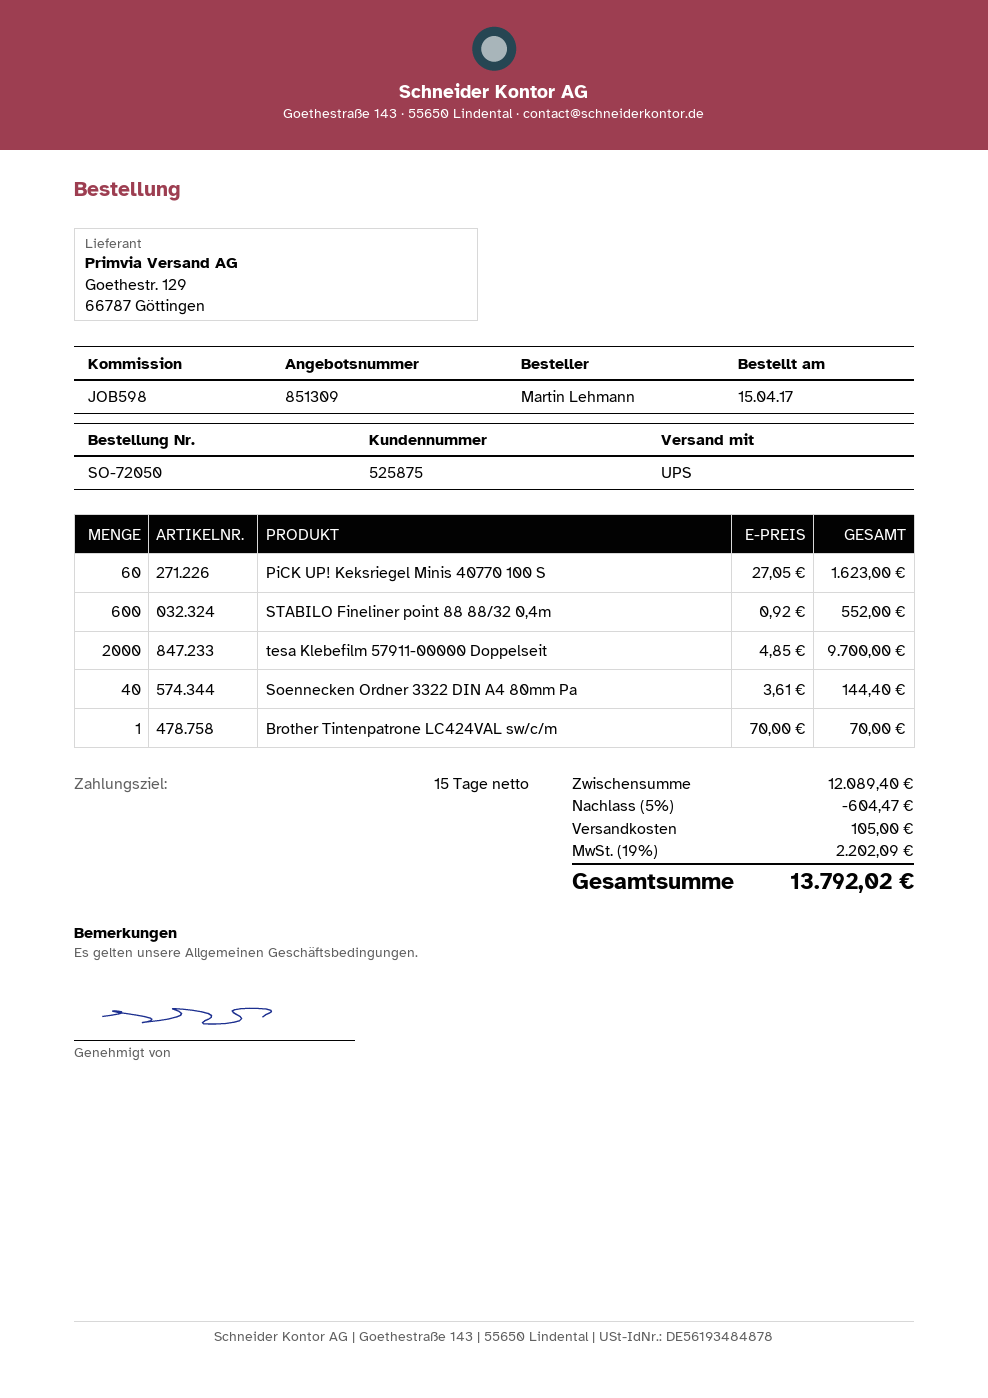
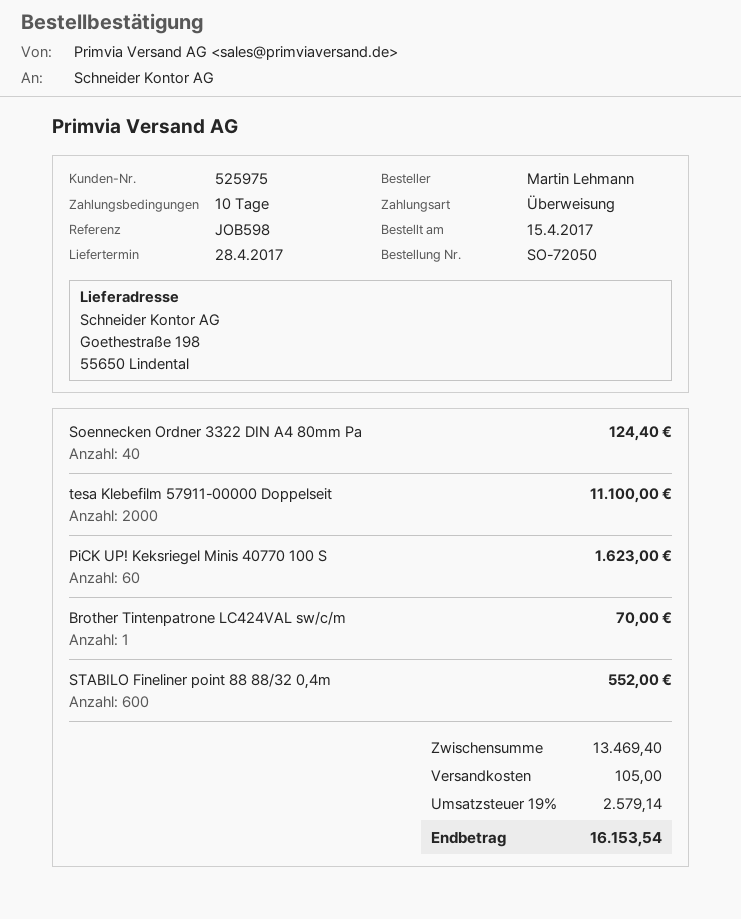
payment terms: 15 days -> 10 days
customer number: 525875 -> 525975
tesa Klebefilm 57911-00000 Doppelseit: 2000 for 9700.00 -> 2000 for 11100.00
Soennecken Ordner 3322 DIN A4 80mm Pa: 40 for 144.40 -> 40 for 124.40
subtotal: 12089.40 -> 13469.40
discount: 5% = 604.47 -> none
tax: 19% = 2202.09 -> 19% = 2579.14
total: 13792.02 -> 16153.54

